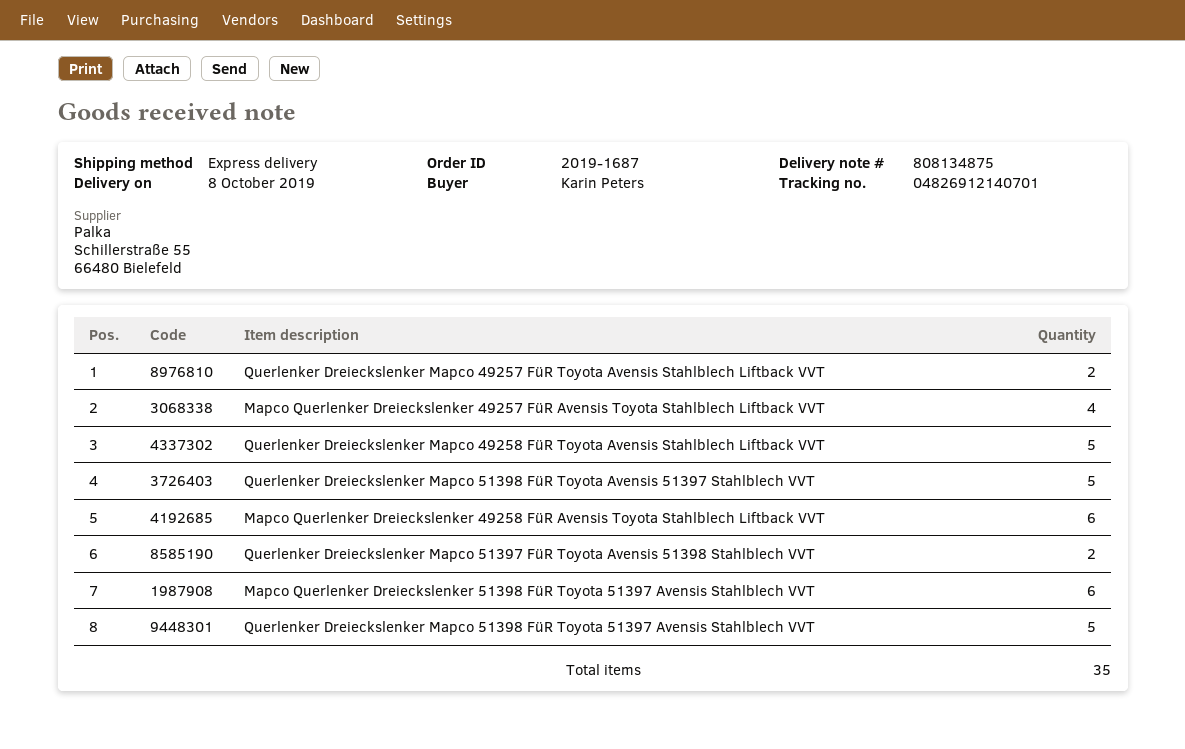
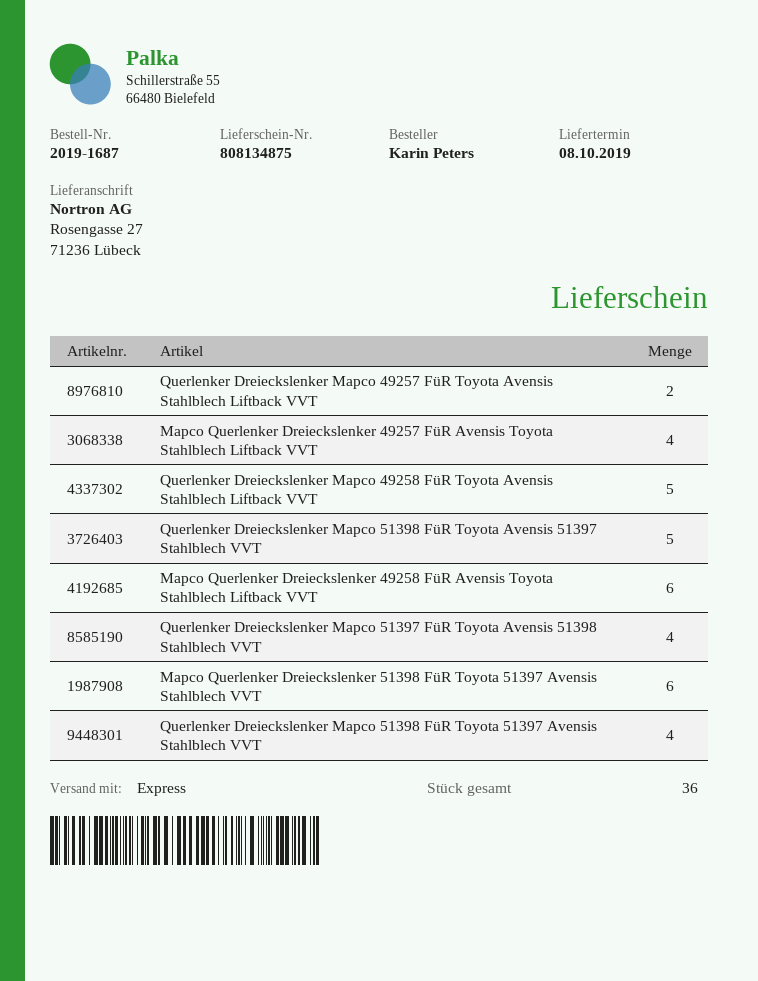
Querlenker Dreieckslenker Mapco 51397 FüR Toyota Avensis 51398 Stahlblech VVT: 2 -> 4
Querlenker Dreieckslenker Mapco 51398 FüR Toyota 51397 Avensis Stahlblech VVT: 5 -> 4
total quantity: 35 -> 36

